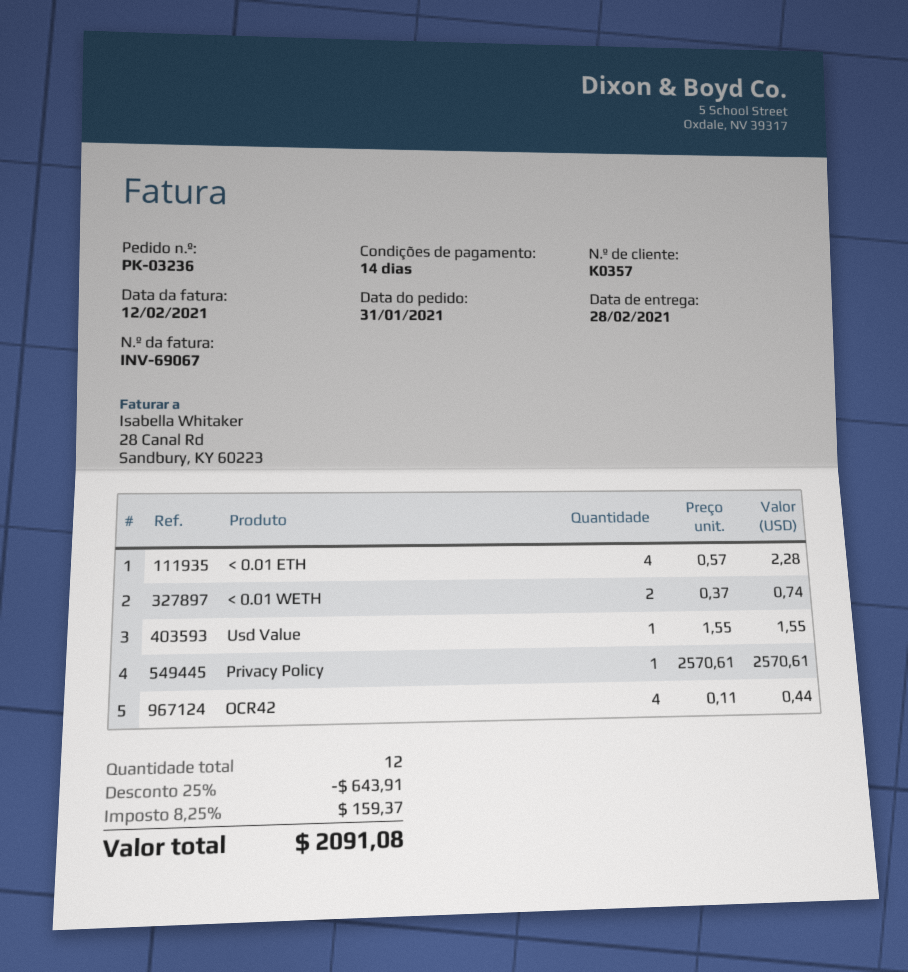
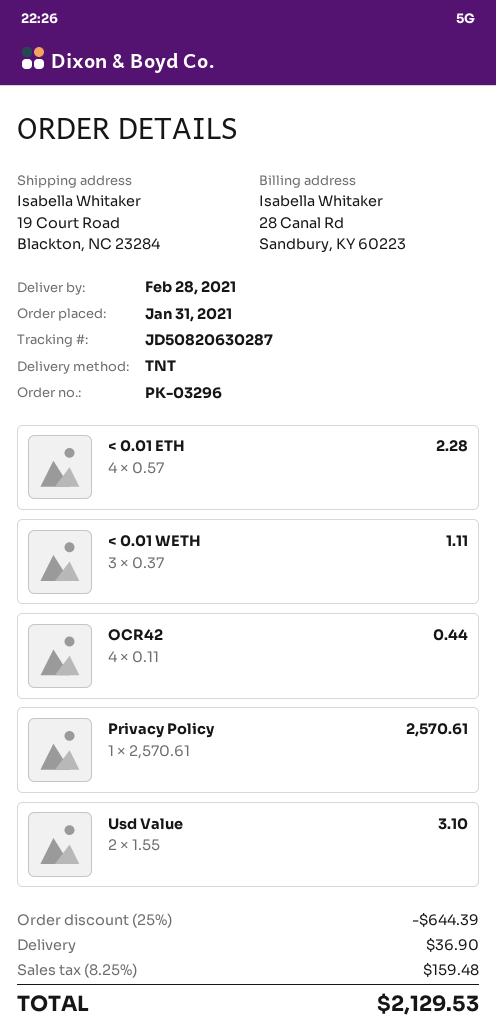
order number: PK-03236 -> PK-03296
< 0.01 WETH: 2 x 0.37 = 0.74 -> 3 x 0.37 = 1.11
Usd Value: 1 x 1.55 = 1.55 -> 2 x 1.55 = 3.10
discount: 25% = 643.91 -> 25% = 644.39
shipping: none -> 36.90
tax: 8.25% = 159.37 -> 8.25% = 159.48
total: 2091.08 -> 2129.53

